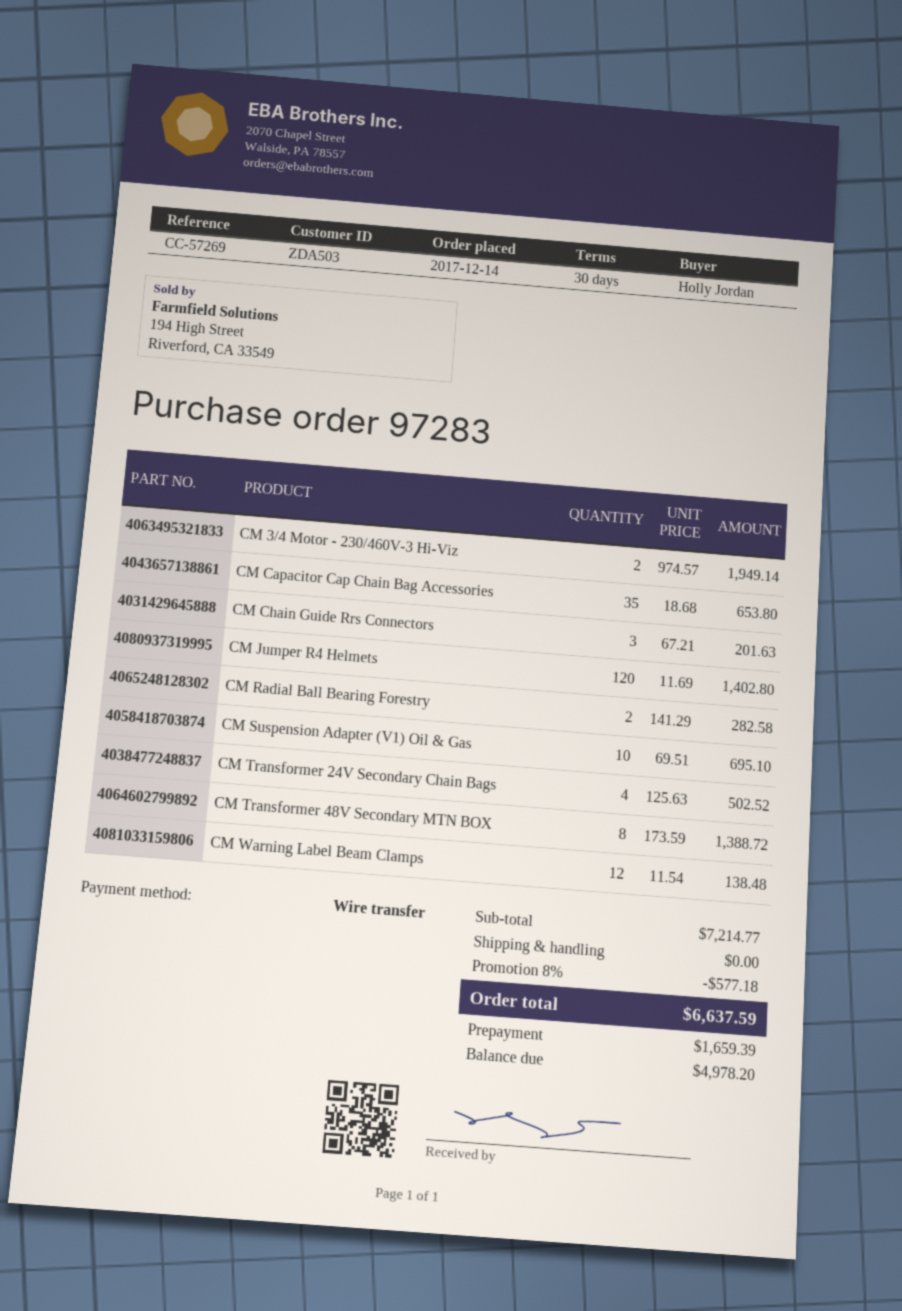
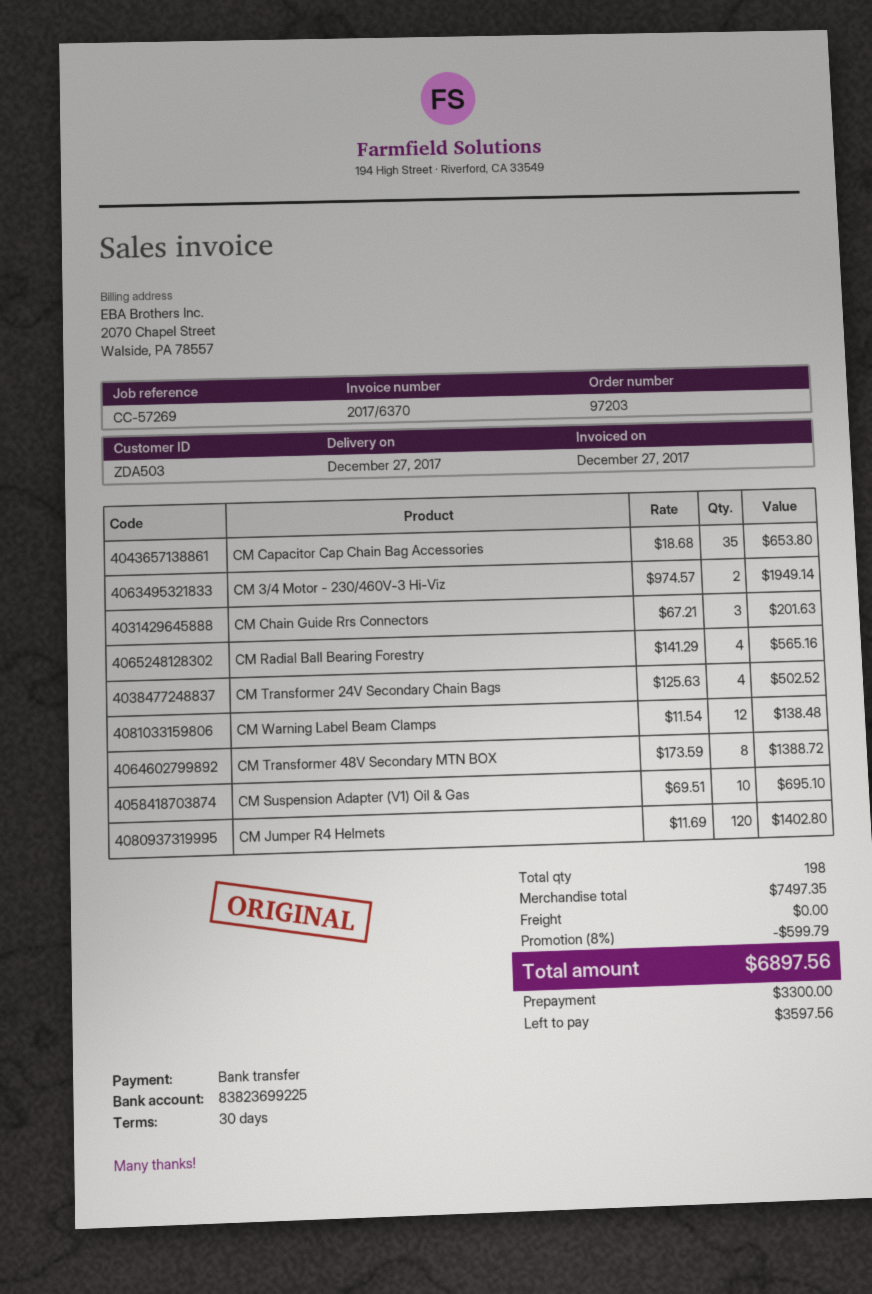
order number: 97283 -> 97203
CM Radial Ball Bearing Forestry: 2 x 141.29 = 282.58 -> 4 x 141.29 = 565.16
subtotal: 7214.77 -> 7497.35
discount: 8% = 577.18 -> 8% = 599.79
total: 6637.59 -> 6897.56
deposit: 1659.39 -> 3300.00
balance: 4978.20 -> 3597.56

